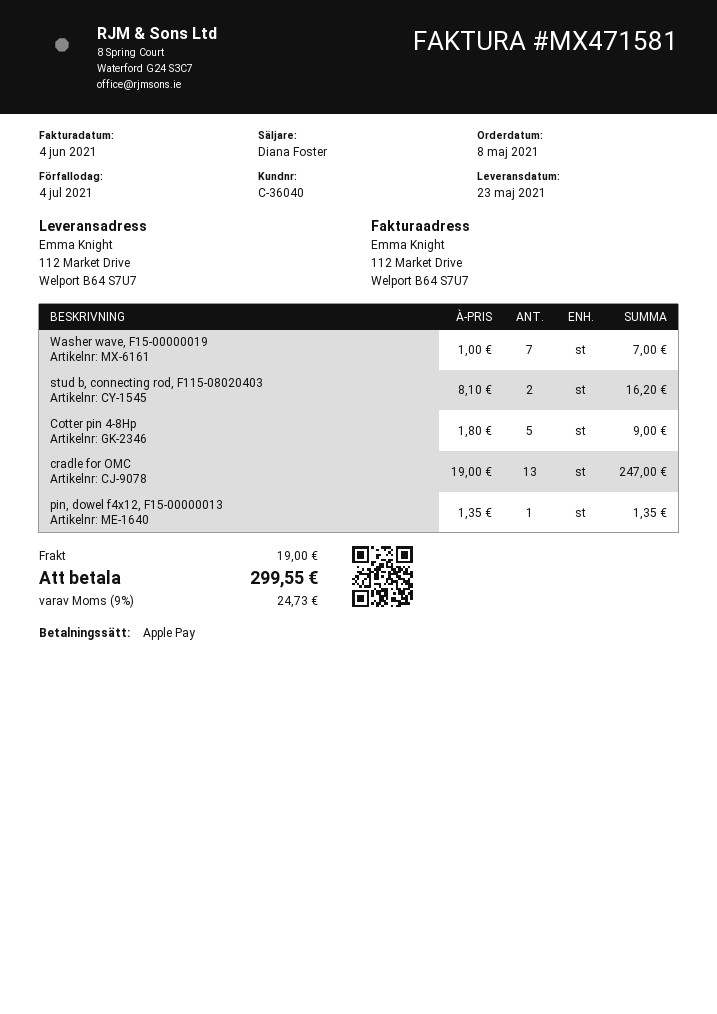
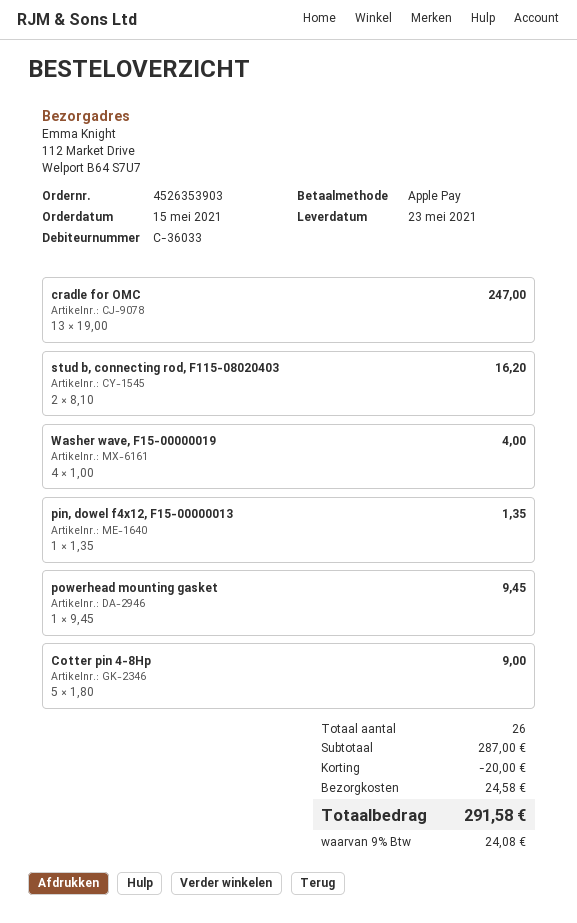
order date: 2021-05-08 -> 2021-05-15
customer number: C-36040 -> C-36033
Washer wave, F15-00000019: 7 x 1.00 = 7.00 -> 4 x 1.00 = 4.00
powerhead mounting gasket: none -> 1 x 9.45 = 9.45
discount: none -> 20.00
shipping: 19.00 -> 24.58
tax: 9% = 24.73 -> 9% = 24.08
total: 299.55 -> 291.58

